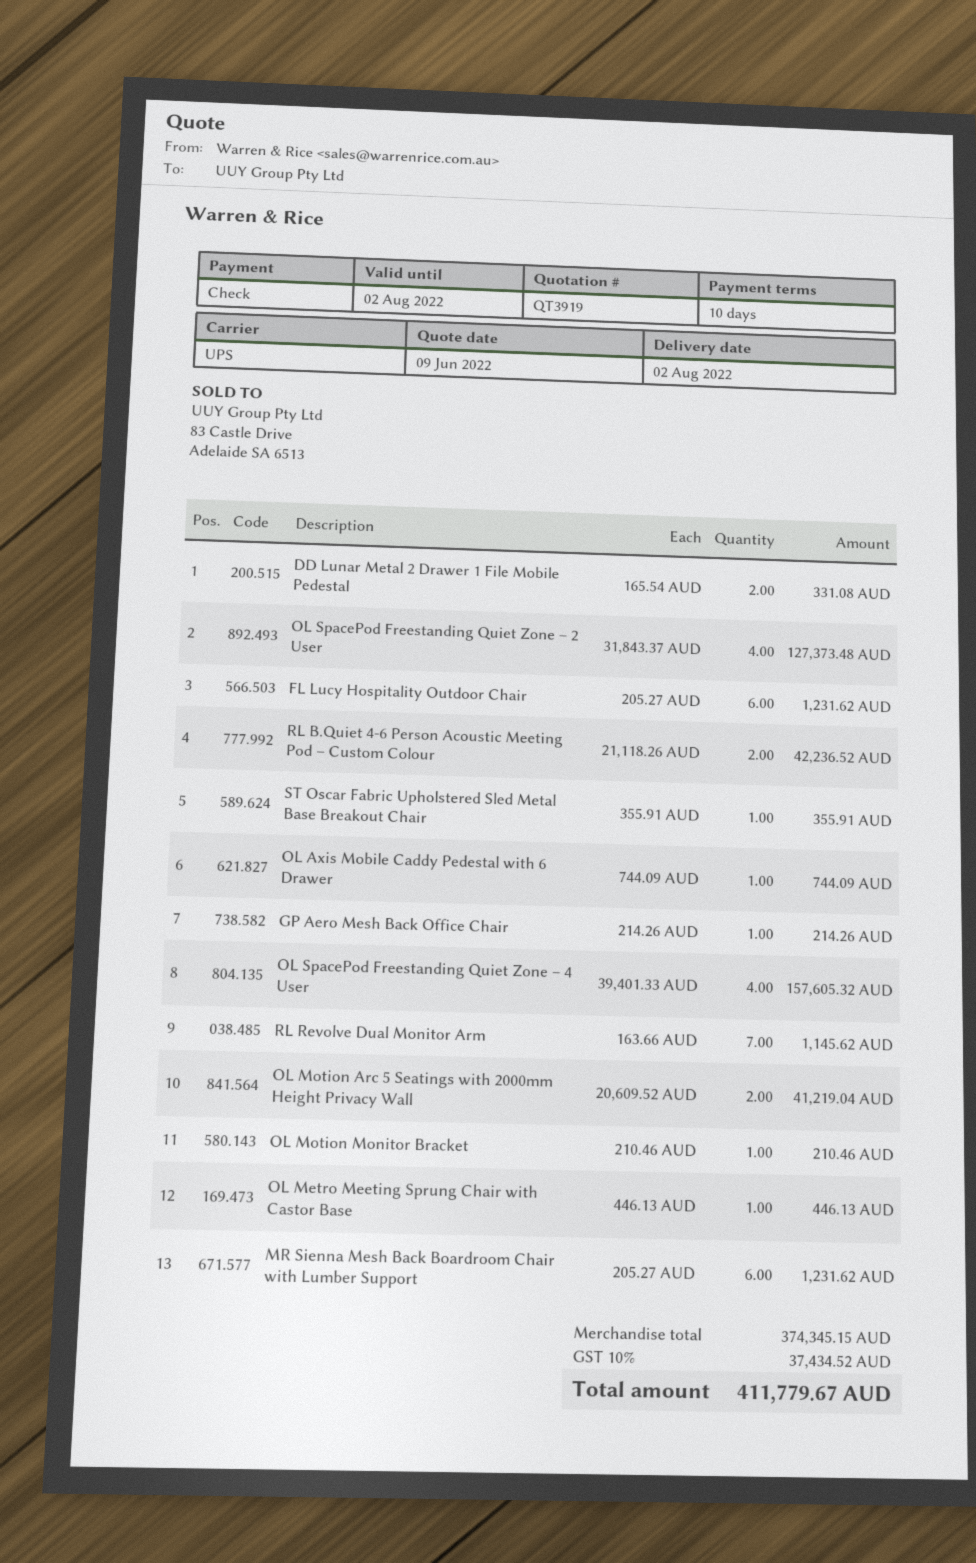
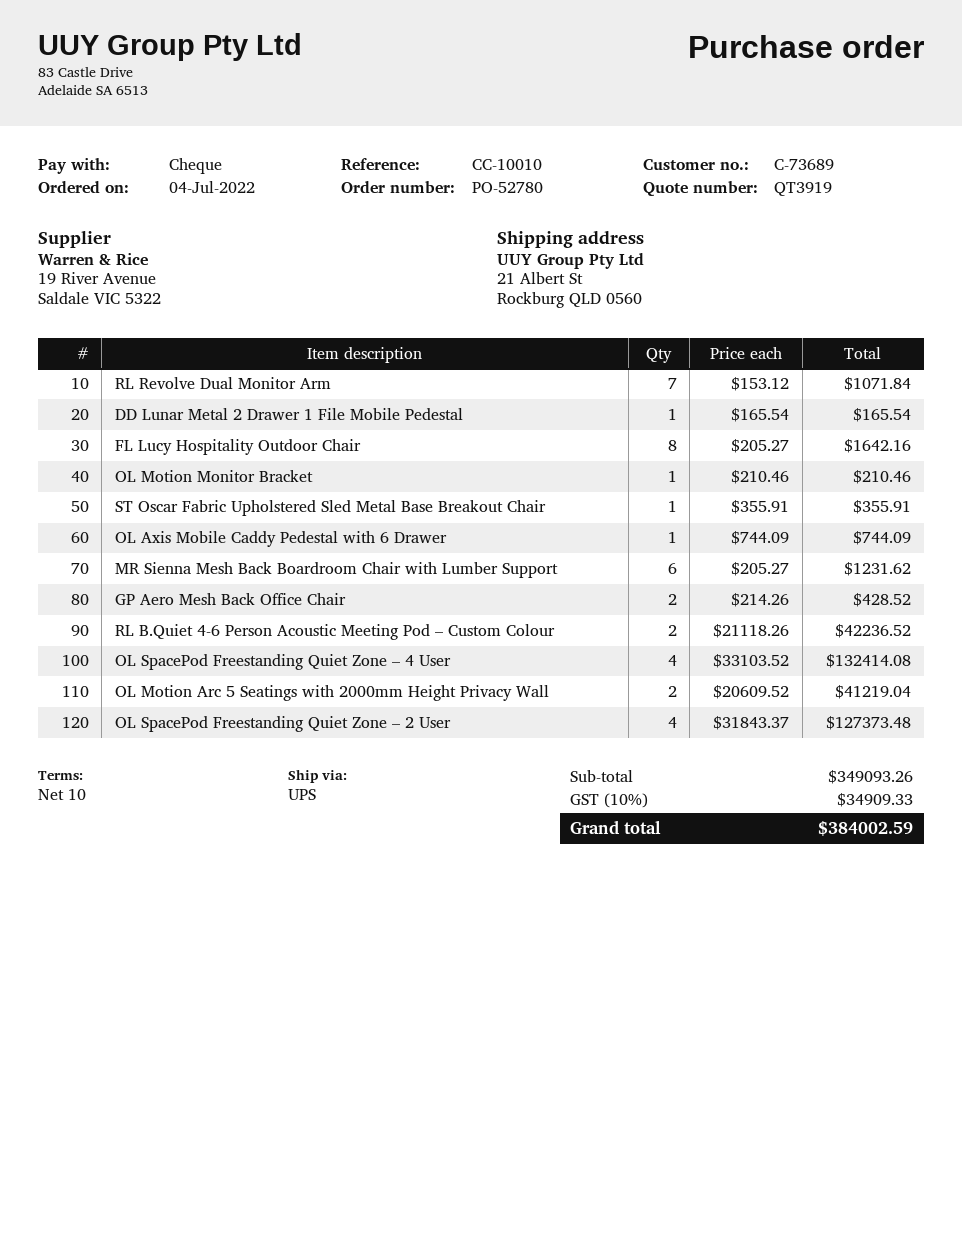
DD Lunar Metal 2 Drawer 1 File Mobile Pedestal: 2 x 165.54 = 331.08 -> 1 x 165.54 = 165.54
FL Lucy Hospitality Outdoor Chair: 6 x 205.27 = 1231.62 -> 8 x 205.27 = 1642.16
GP Aero Mesh Back Office Chair: 1 x 214.26 = 214.26 -> 2 x 214.26 = 428.52
OL SpacePod Freestanding Quiet Zone – 4 User: 4 x 39401.33 = 157605.32 -> 4 x 33103.52 = 132414.08
RL Revolve Dual Monitor Arm: 7 x 163.66 = 1145.62 -> 7 x 153.12 = 1071.84
OL Metro Meeting Sprung Chair with Castor Base: 1 x 446.13 = 446.13 -> none
subtotal: 374345.15 -> 349093.26
tax: 10% = 37434.52 -> 10% = 34909.33
total: 411779.67 -> 384002.59

